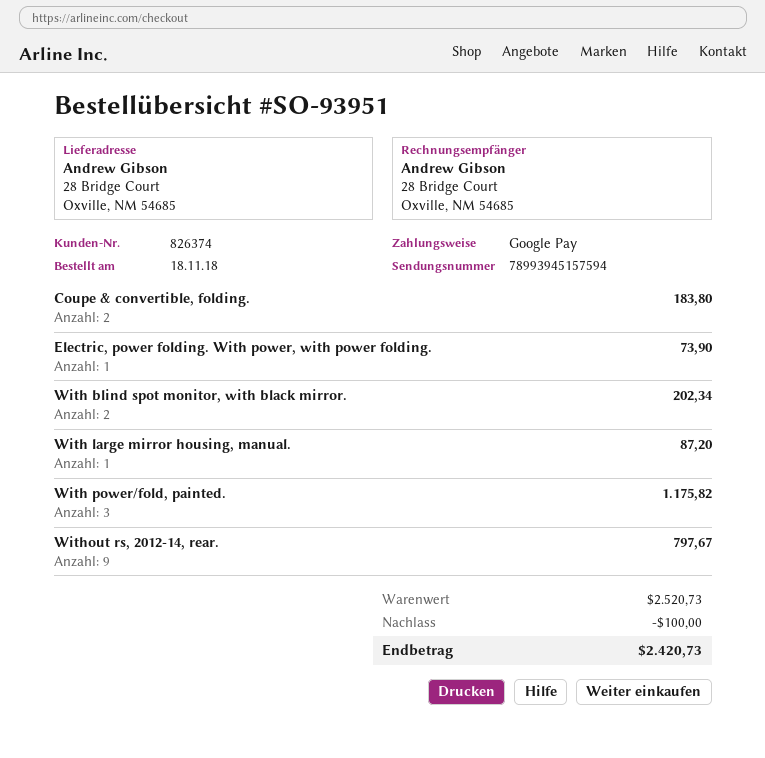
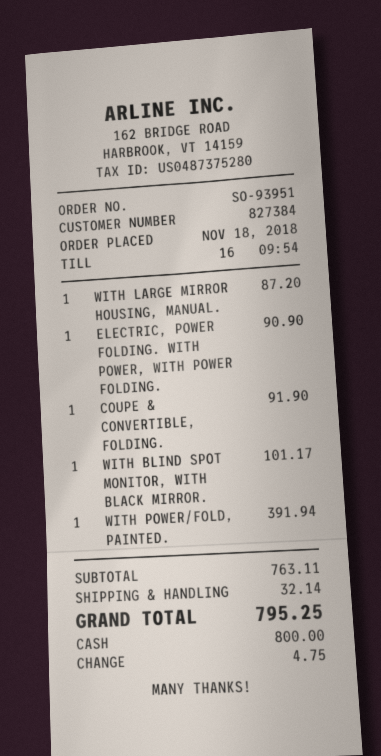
customer number: 826374 -> 827384
payment method: Google Pay -> cash
Coupe & convertible, folding.: 2 for 183.80 -> 1 for 91.90
Electric, power folding. With power, with power folding.: 1 for 73.90 -> 1 for 90.90
With blind spot monitor, with black mirror.: 2 for 202.34 -> 1 for 101.17
With power/fold, painted.: 3 for 1175.82 -> 1 for 391.94
Without rs, 2012-14, rear.: 9 for 797.67 -> none
subtotal: 2520.73 -> 763.11
discount: 100.00 -> none
shipping: none -> 32.14
total: 2420.73 -> 795.25

